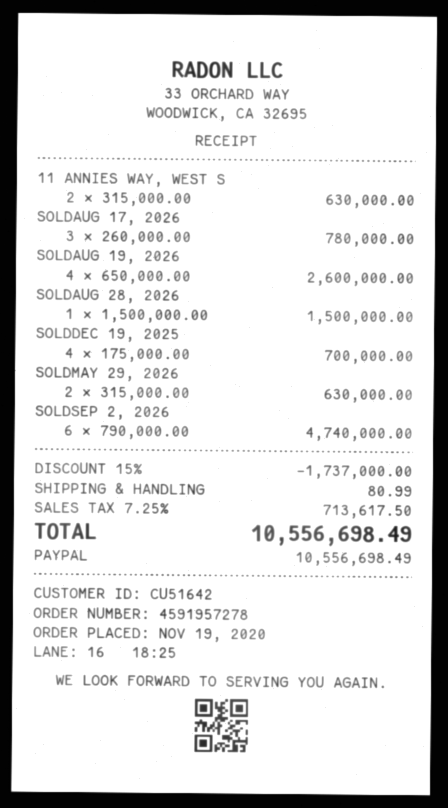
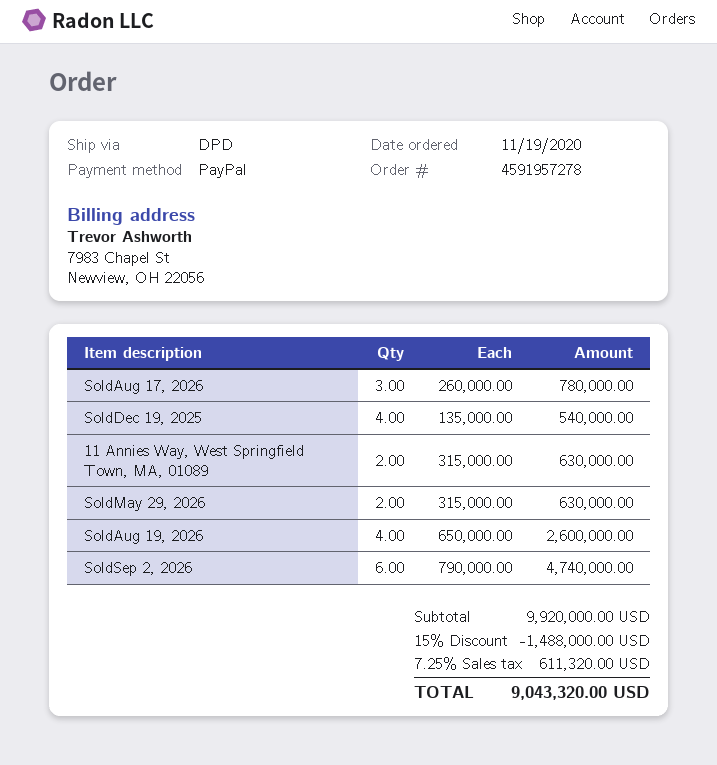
SOLDAUG 28, 2026: 1 x 1500000.00 = 1500000.00 -> none
SOLDDEC 19, 2025: 4 x 175000.00 = 700000.00 -> 4 x 135000.00 = 540000.00
discount: 15% = 1737000.00 -> 15% = 1488000.00
shipping: 80.99 -> none
tax: 7.25% = 713617.50 -> 7.25% = 611320.00
total: 10556698.49 -> 9043320.00

